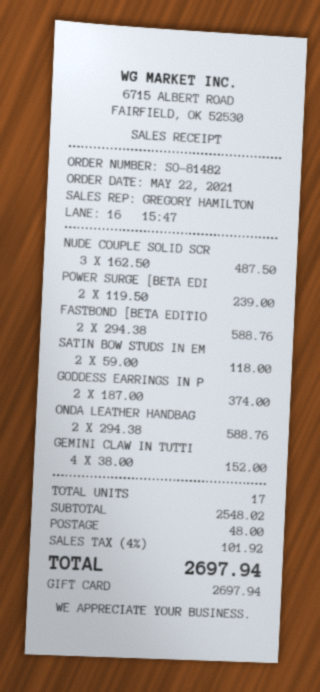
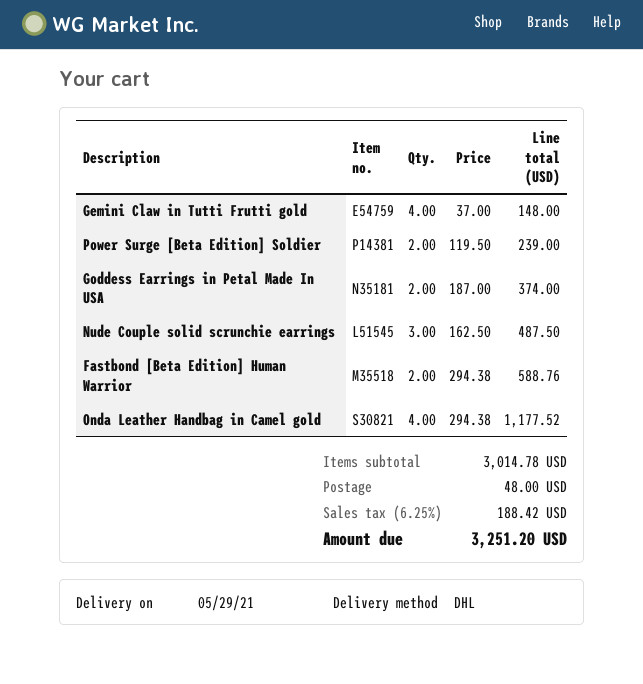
SATIN BOW STUDS IN EM: 2 x 59.00 = 118.00 -> none
ONDA LEATHER HANDBAG: 2 x 294.38 = 588.76 -> 4 x 294.38 = 1177.52
GEMINI CLAW IN TUTTI: 4 x 38.00 = 152.00 -> 4 x 37.00 = 148.00
subtotal: 2548.02 -> 3014.78
tax: 4% = 101.92 -> 6.25% = 188.42
total: 2697.94 -> 3251.20

